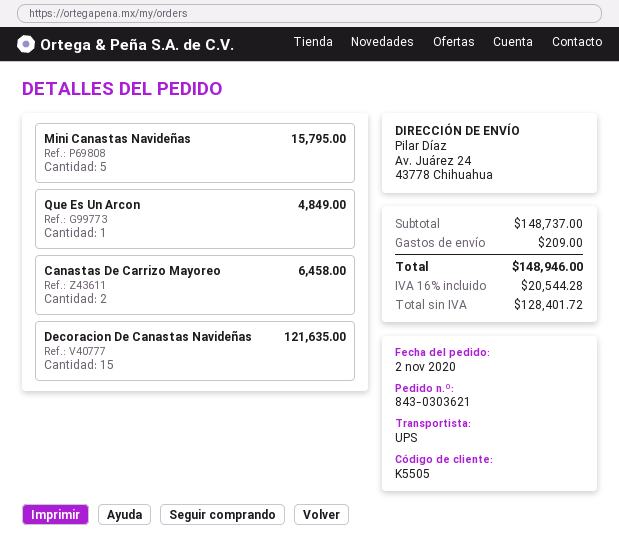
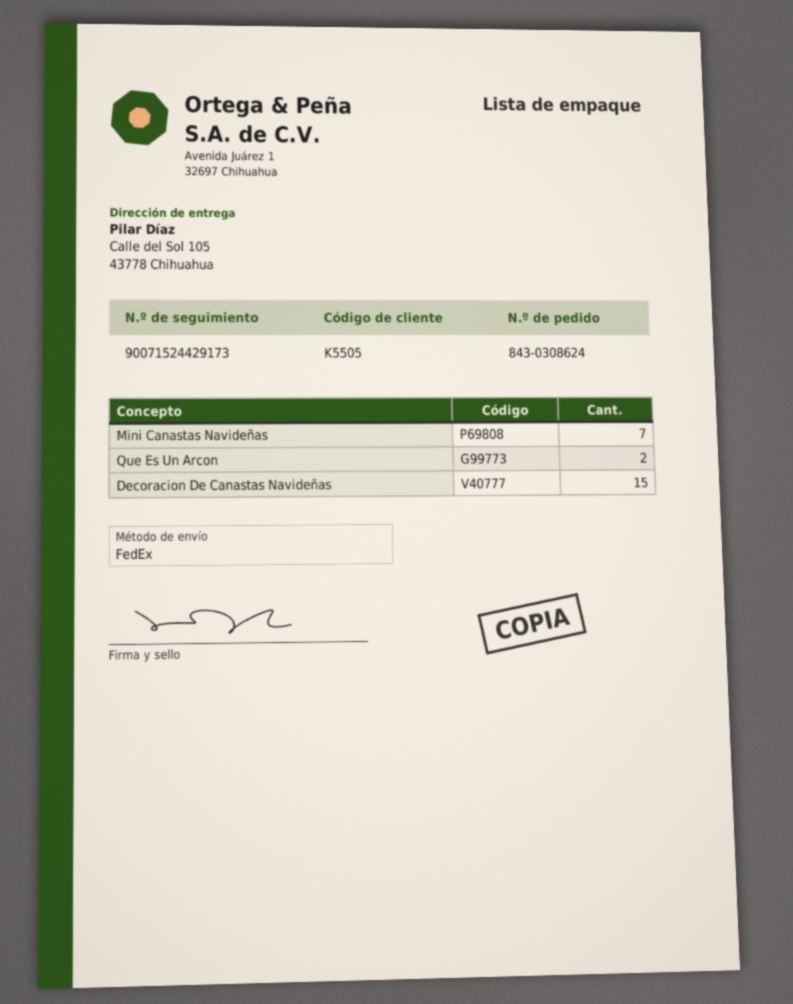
order number: 843-0303621 -> 843-0308624
shipping method: UPS -> FedEx
ship to: Av. Juárez 24, 43778 Chihuahua -> Calle del Sol 105, 43778 Chihuahua
Mini Canastas Navideñas: 5 -> 7
Que Es Un Arcon: 1 -> 2
Canastas De Carrizo Mayoreo: 2 -> none

